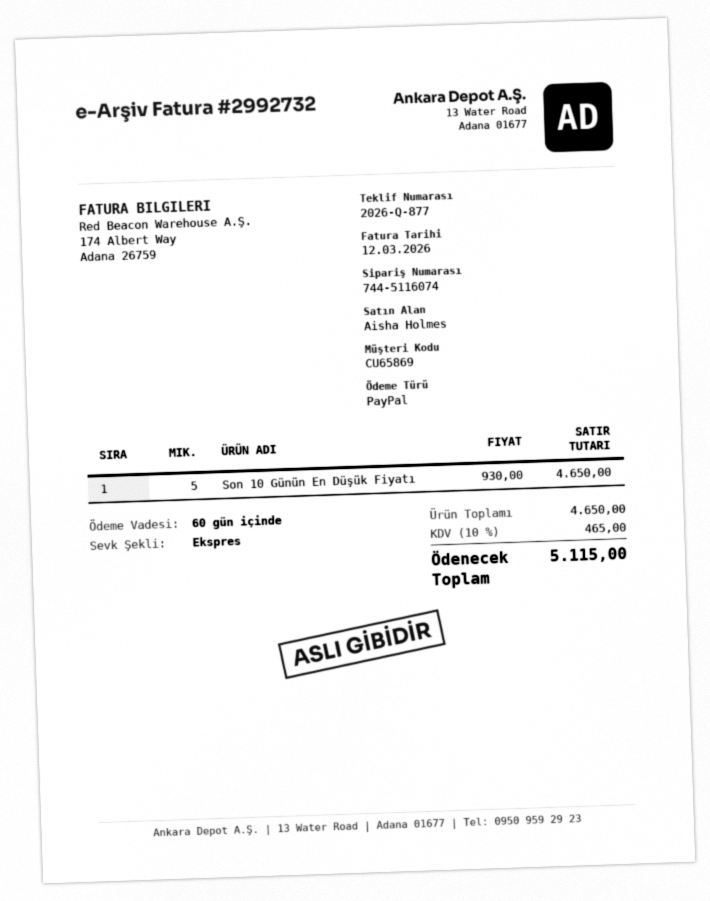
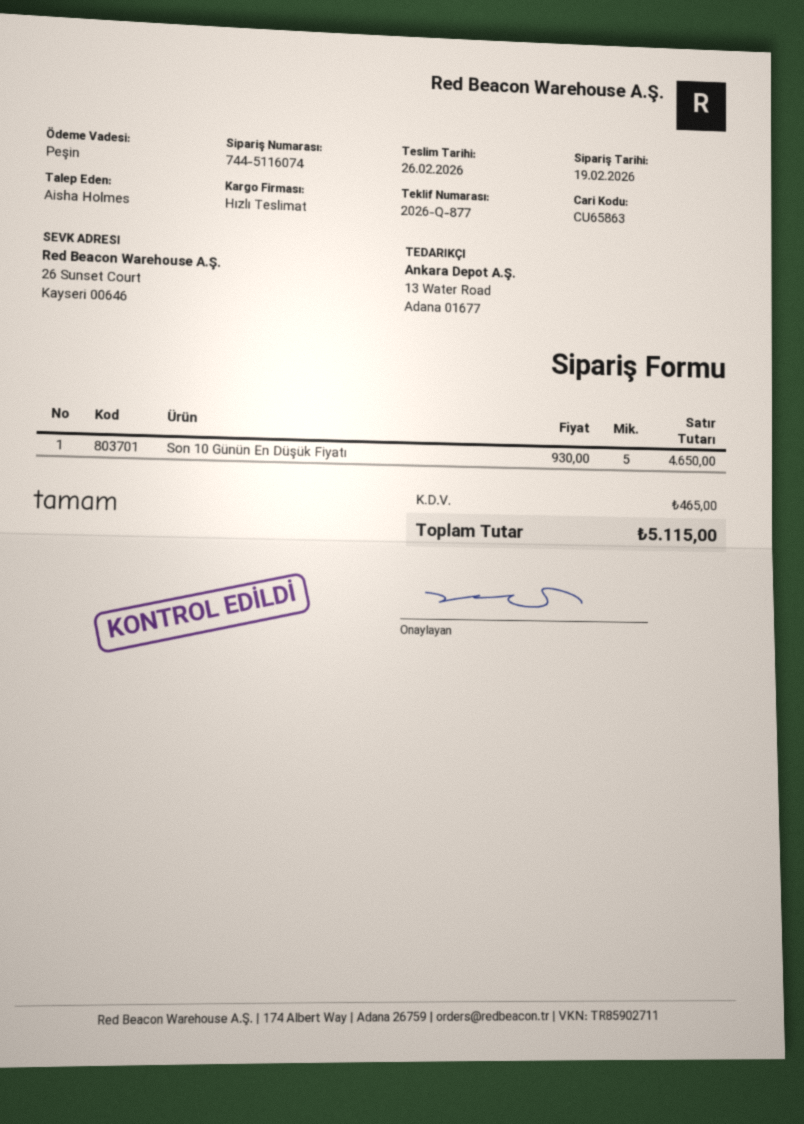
payment terms: 60 days -> on receipt
customer number: CU65869 -> CU65863

